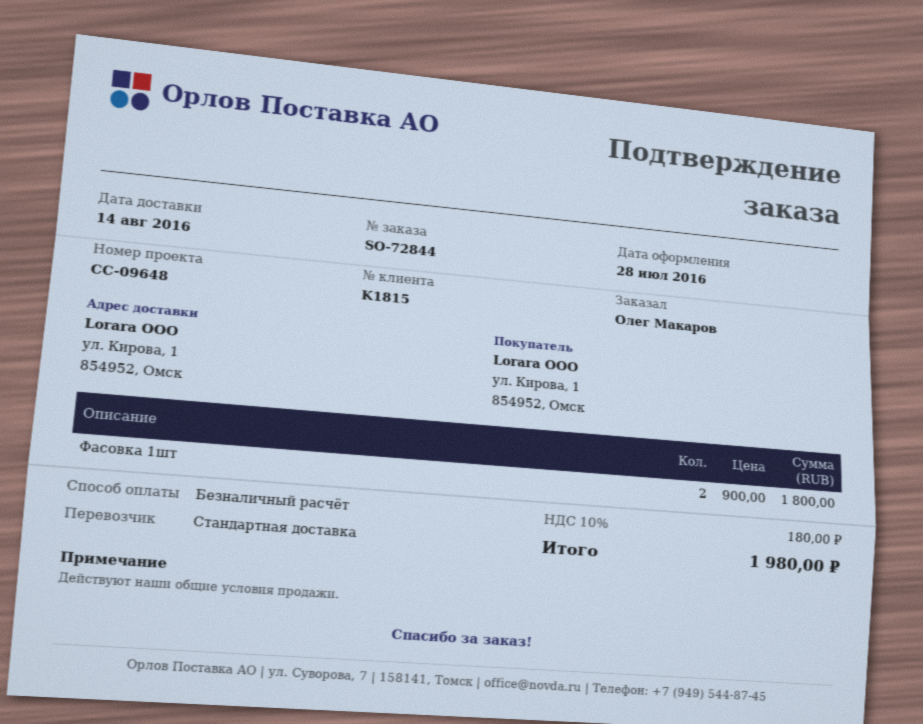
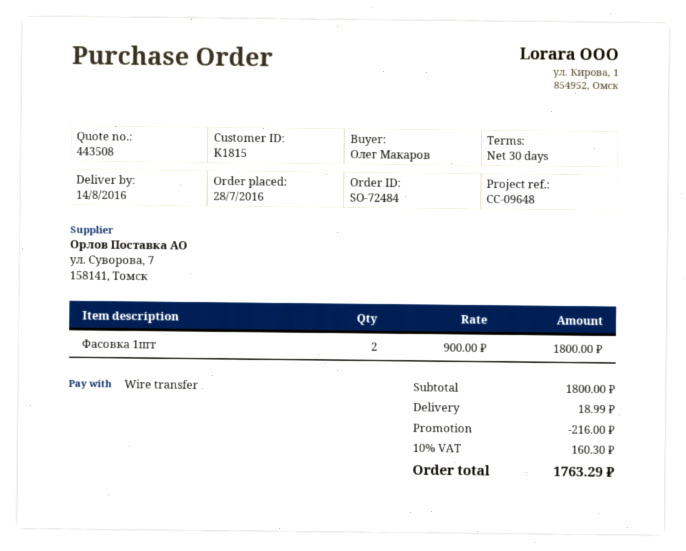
order number: SO-72844 -> SO-72484
discount: none -> 216.00
shipping: none -> 18.99
tax: 10% = 180.00 -> 10% = 160.30
total: 1980.00 -> 1763.29

